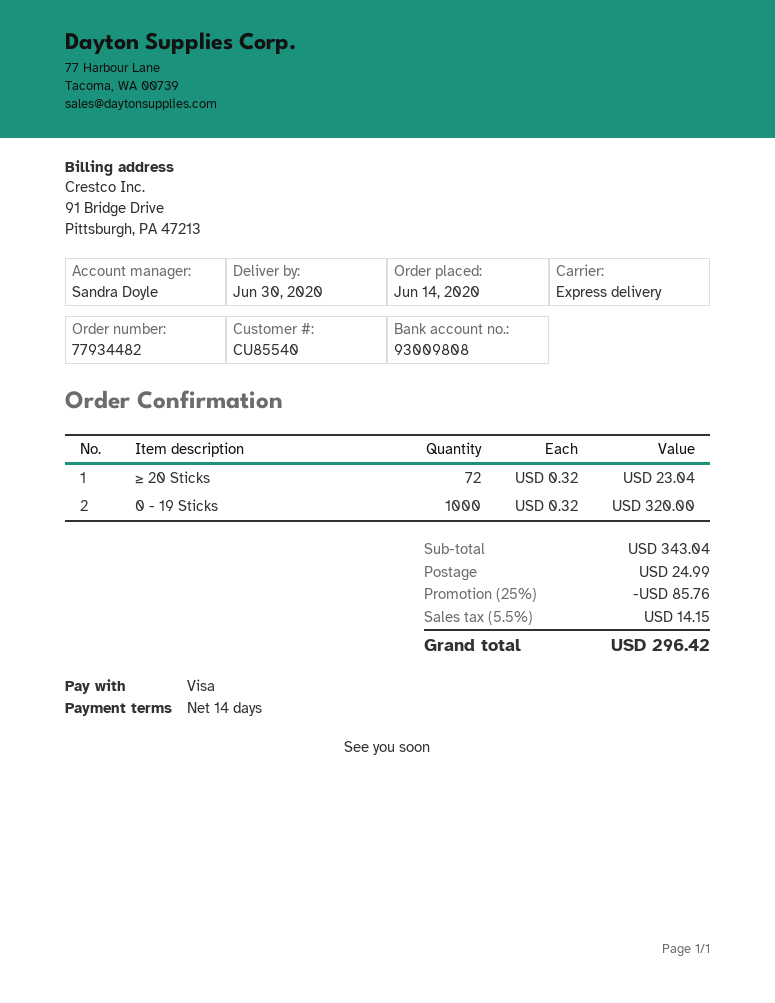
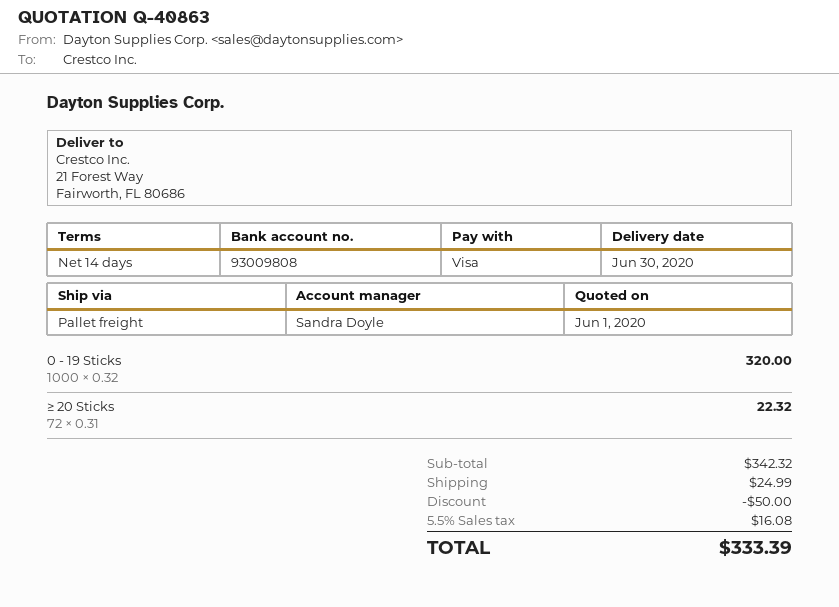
shipping method: express -> pallet freight
≥ 20 Sticks: 72 x 0.32 = 23.04 -> 72 x 0.31 = 22.32
subtotal: 343.04 -> 342.32
discount: 85.76 -> 50.00
tax: 5.5% = 14.15 -> 5.5% = 16.08
total: 296.42 -> 333.39

